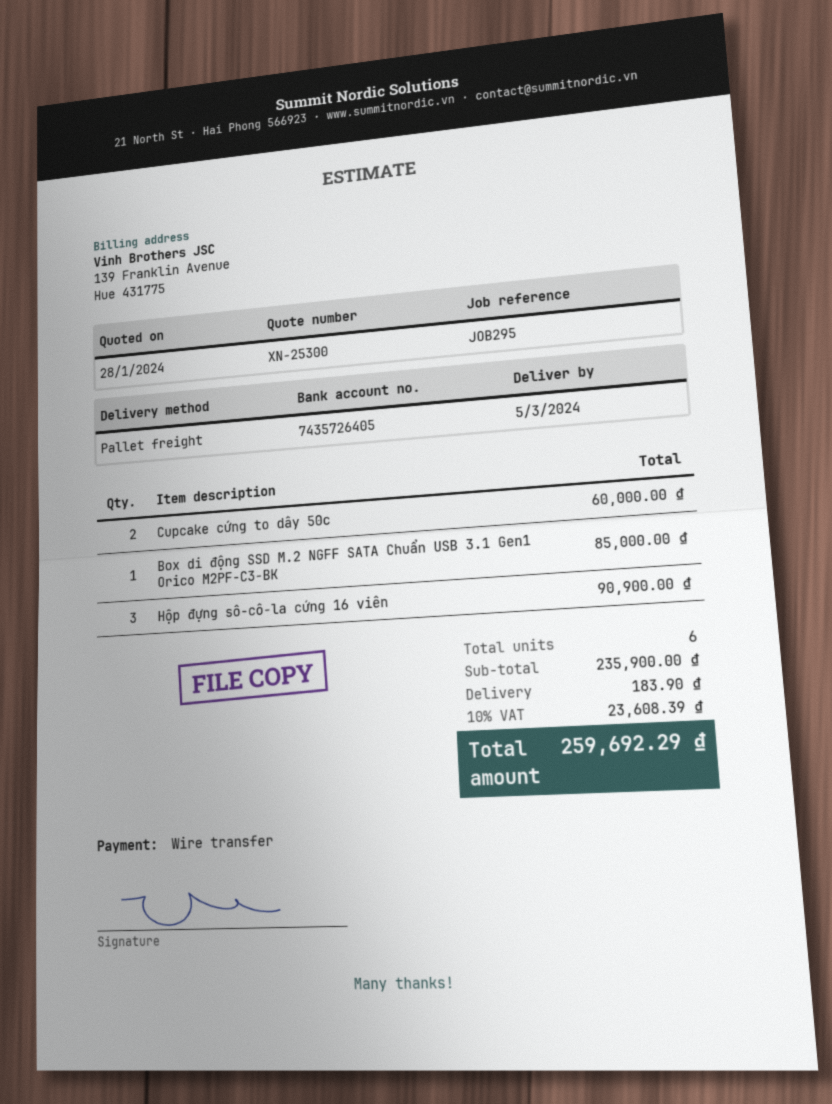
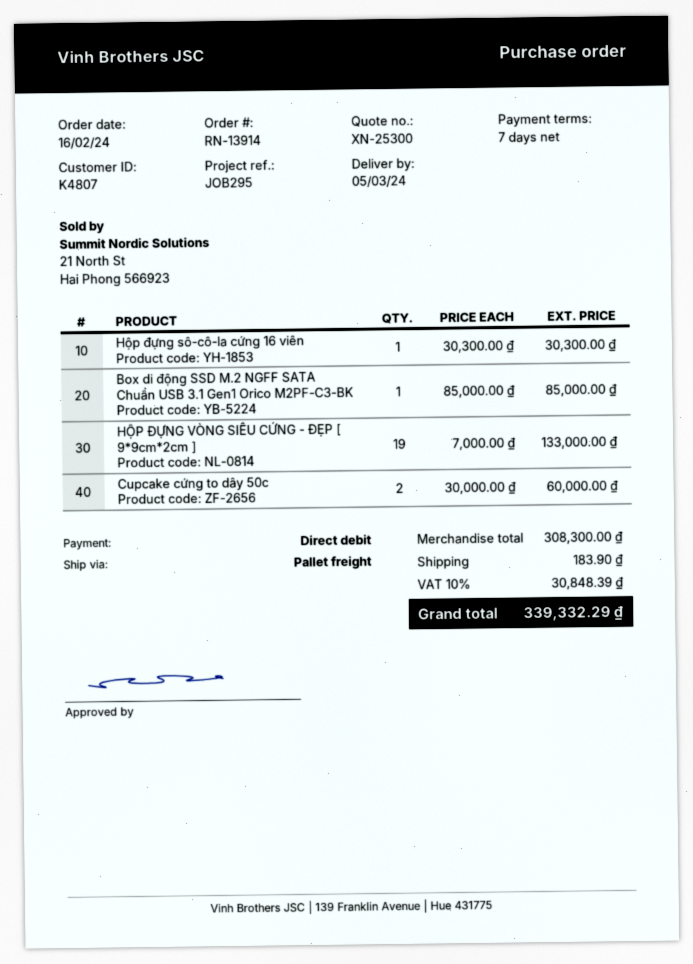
payment method: bank transfer -> direct debit
Hộp đựng sô-cô-la cứng 16 viên: 3 for 90900.00 -> 1 for 30300.00
HỘP ĐỰNG VÒNG SIÊU CỨNG - ĐẸP [ 9*9cm*2cm ]: none -> 19 for 133000.00
subtotal: 235900.00 -> 308300.00
tax: 10% = 23608.39 -> 10% = 30848.39
total: 259692.29 -> 339332.29

